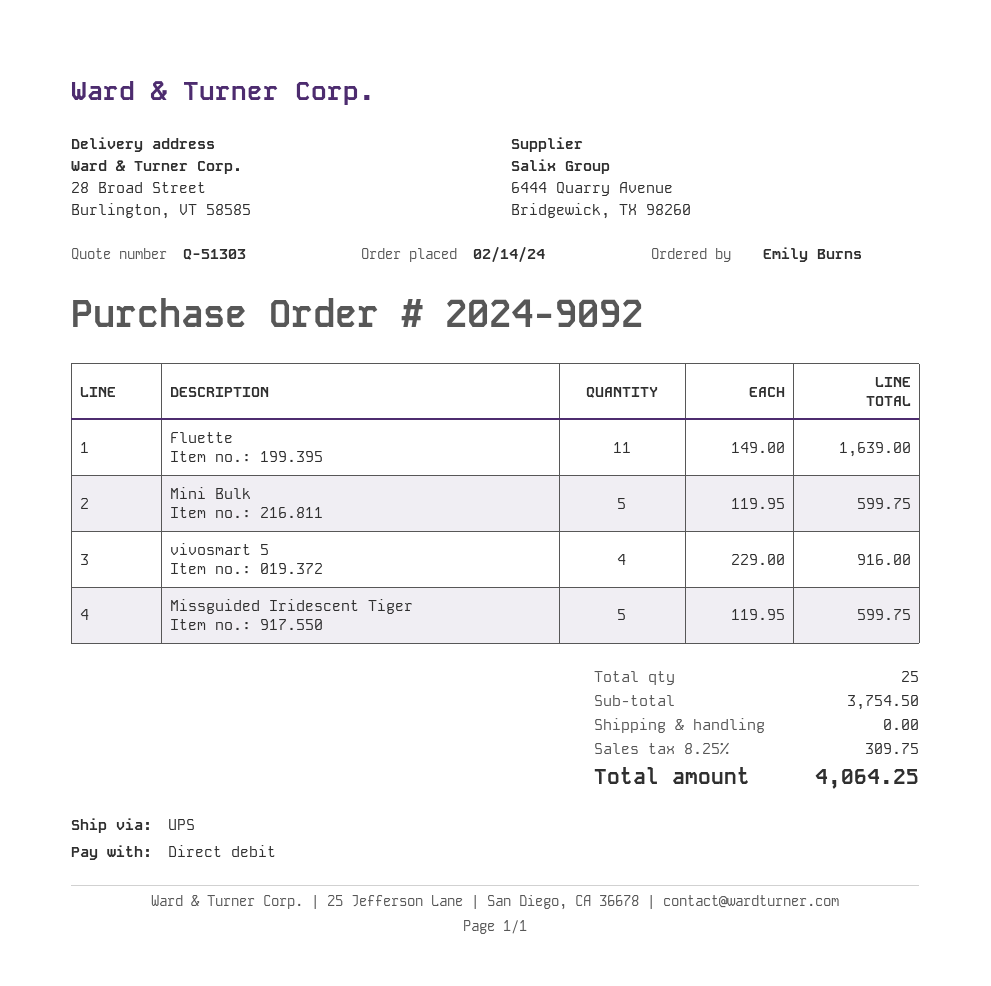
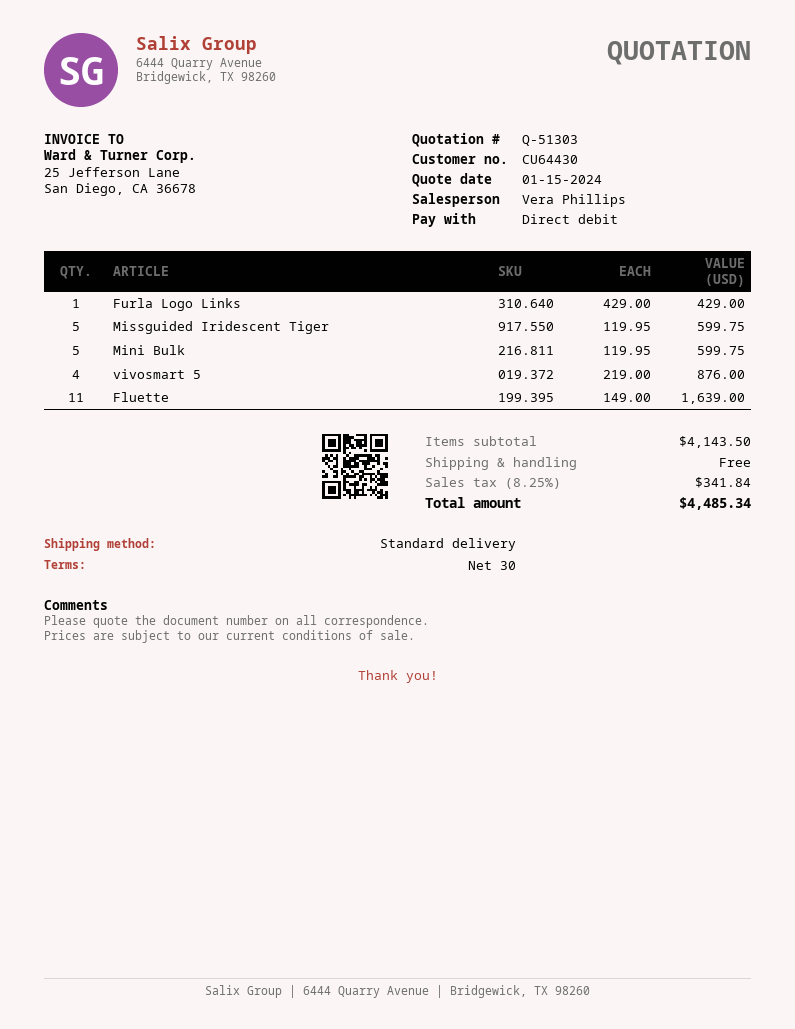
shipping method: UPS -> standard
vivosmart 5: 4 x 229.00 = 916.00 -> 4 x 219.00 = 876.00
Furla Logo Links: none -> 1 x 429.00 = 429.00
subtotal: 3754.50 -> 4143.50
tax: 8.25% = 309.75 -> 8.25% = 341.84
total: 4064.25 -> 4485.34

